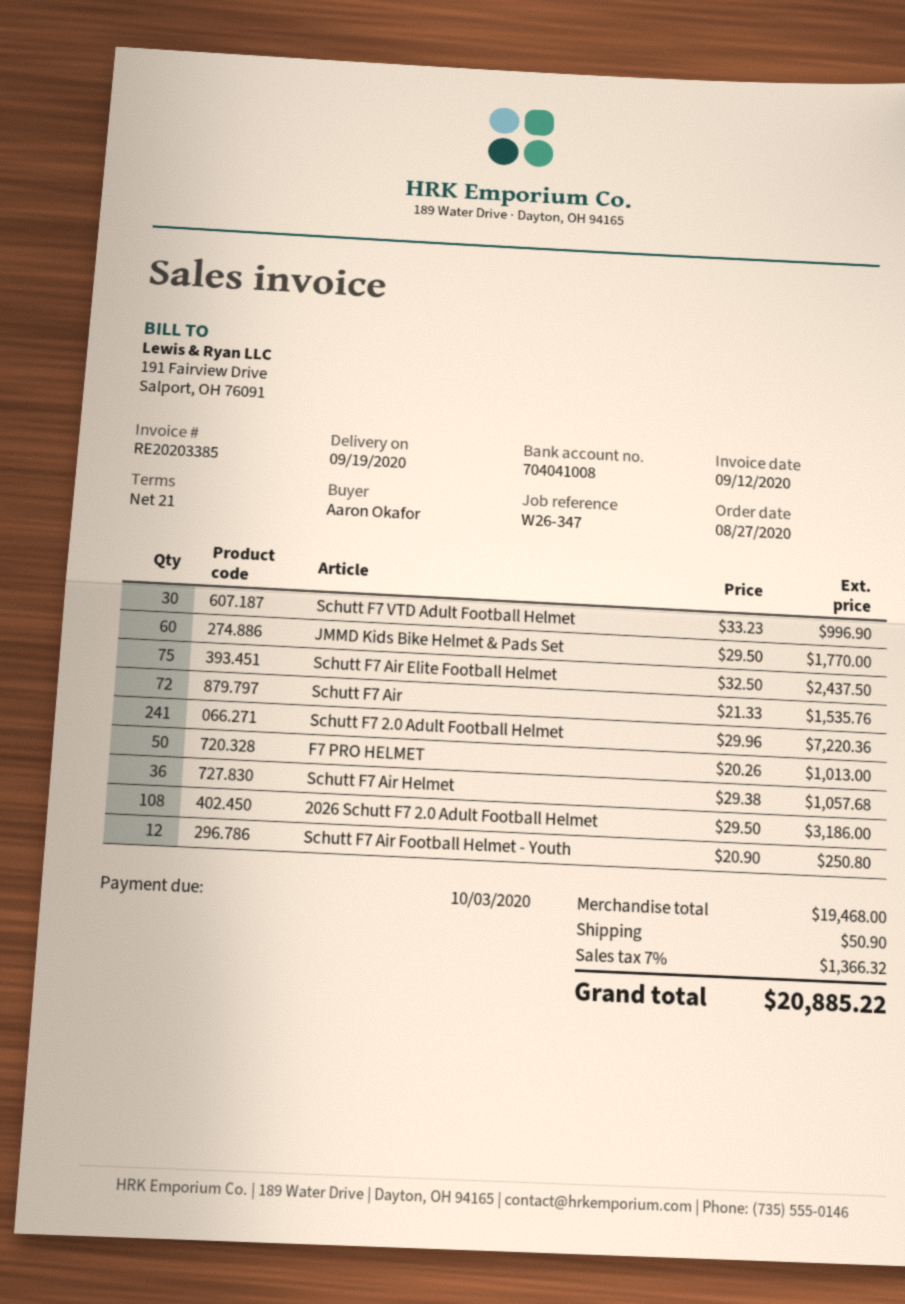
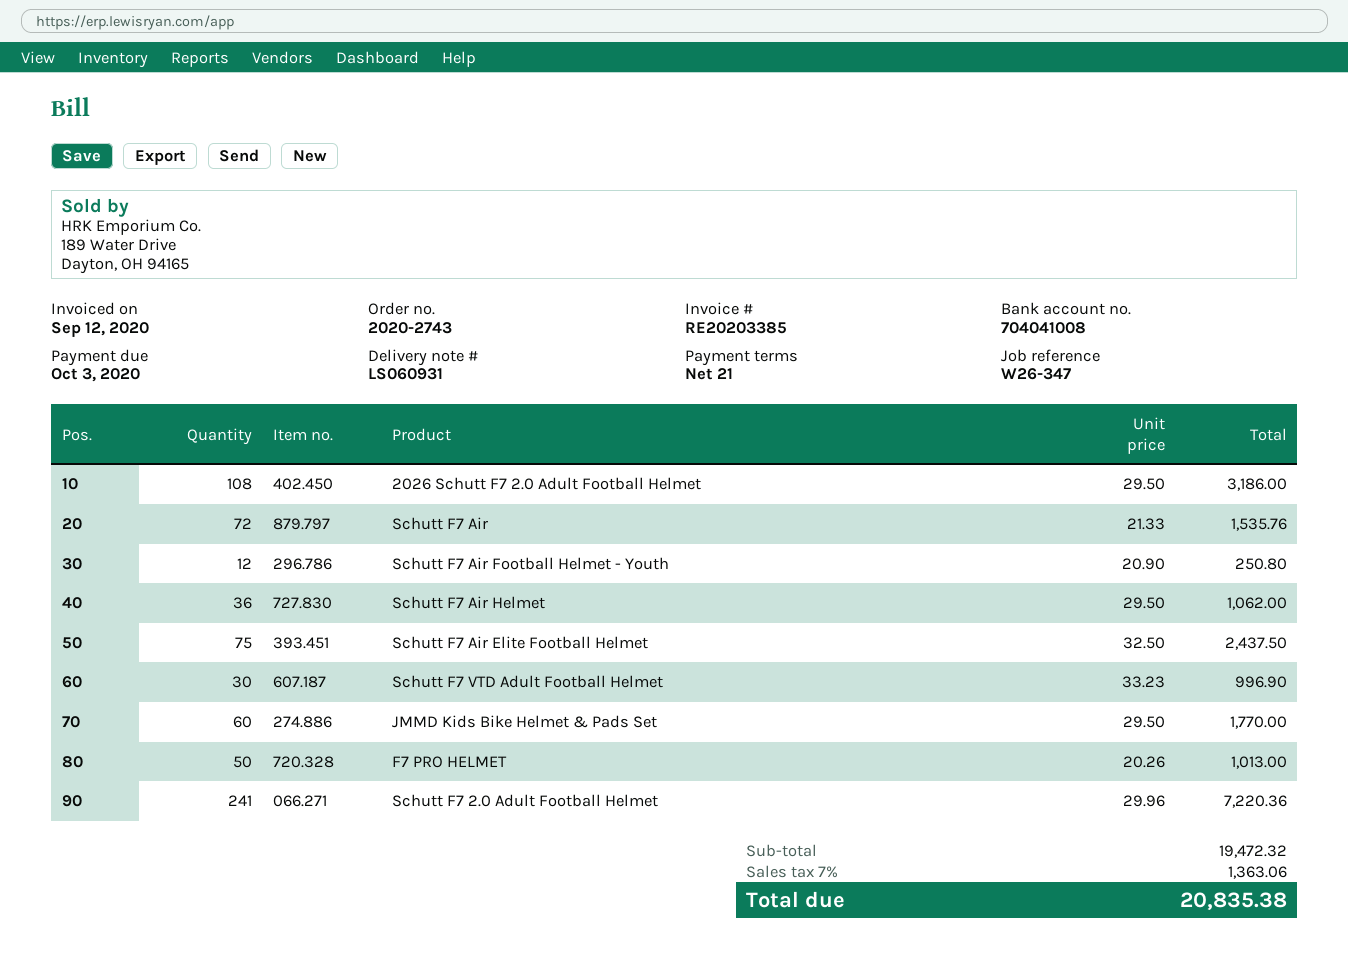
Schutt F7 Air Helmet: 36 x 29.38 = 1057.68 -> 36 x 29.50 = 1062.00
subtotal: 19468.00 -> 19472.32
shipping: 50.90 -> none
tax: 7% = 1366.32 -> 7% = 1363.06
total: 20885.22 -> 20835.38

